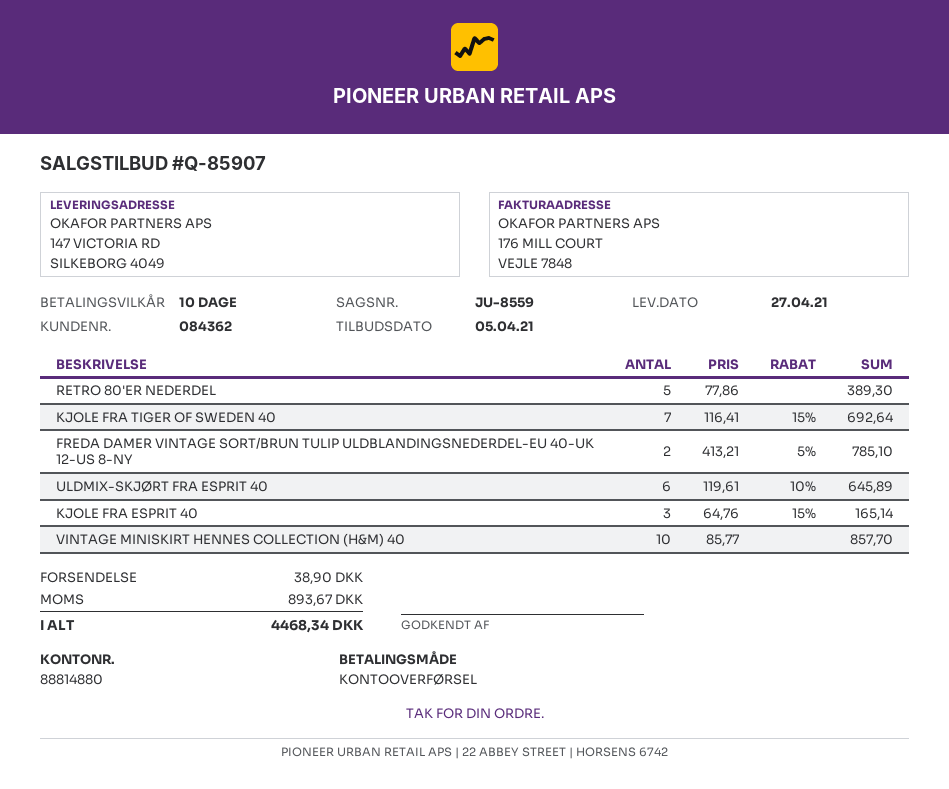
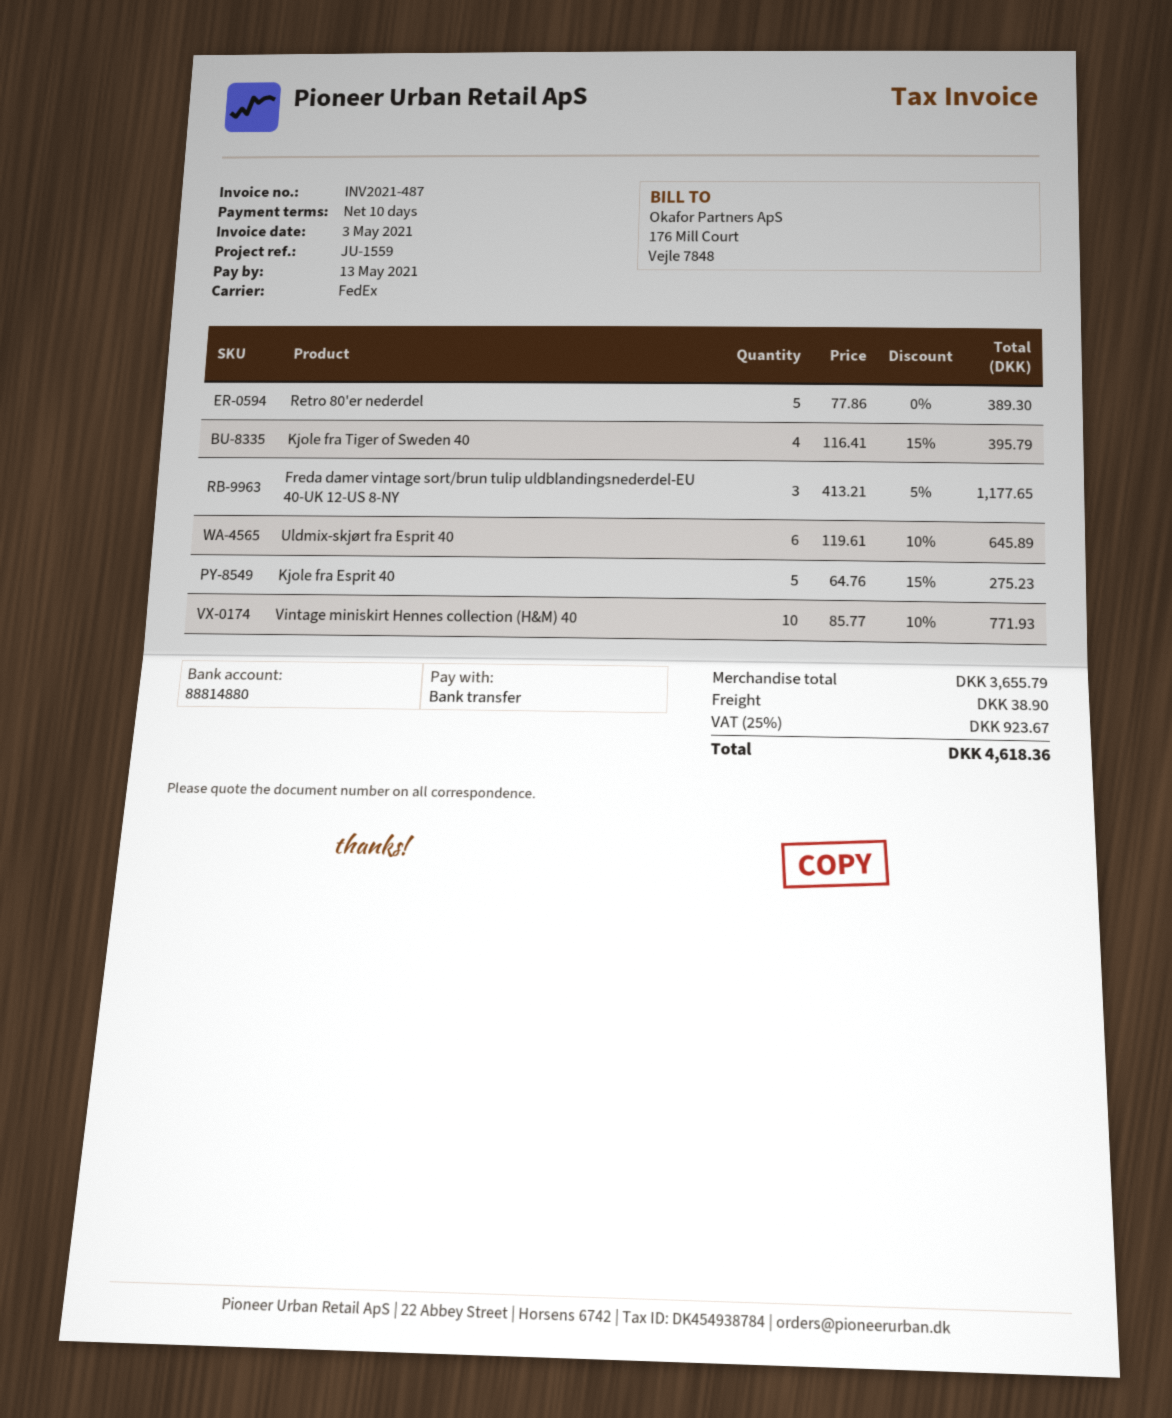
reference: JU-8559 -> JU-1559
KJOLE FRA TIGER OF SWEDEN 40: 7 x 116.41 - 15% = 692.64 -> 4 x 116.41 - 15% = 395.79
FREDA DAMER VINTAGE SORT/BRUN TULIP ULDBLANDINGSNEDERDEL-EU 40-UK 12-US 8-NY: 2 x 413.21 - 5% = 785.10 -> 3 x 413.21 - 5% = 1177.65
KJOLE FRA ESPRIT 40: 3 x 64.76 - 15% = 165.14 -> 5 x 64.76 - 15% = 275.23
VINTAGE MINISKIRT HENNES COLLECTION (H&M) 40: 10 x 85.77 = 857.70 -> 10 x 85.77 - 10% = 771.93
tax: 893.67 -> 923.67
total: 4468.34 -> 4618.36

